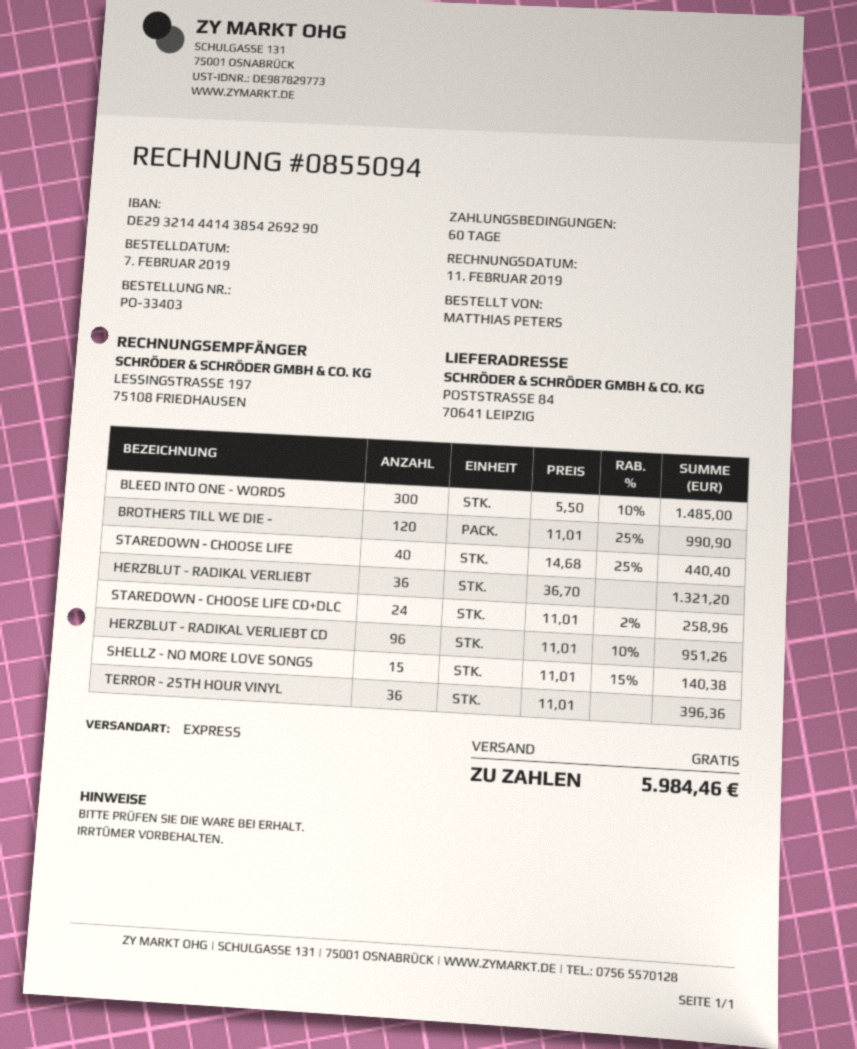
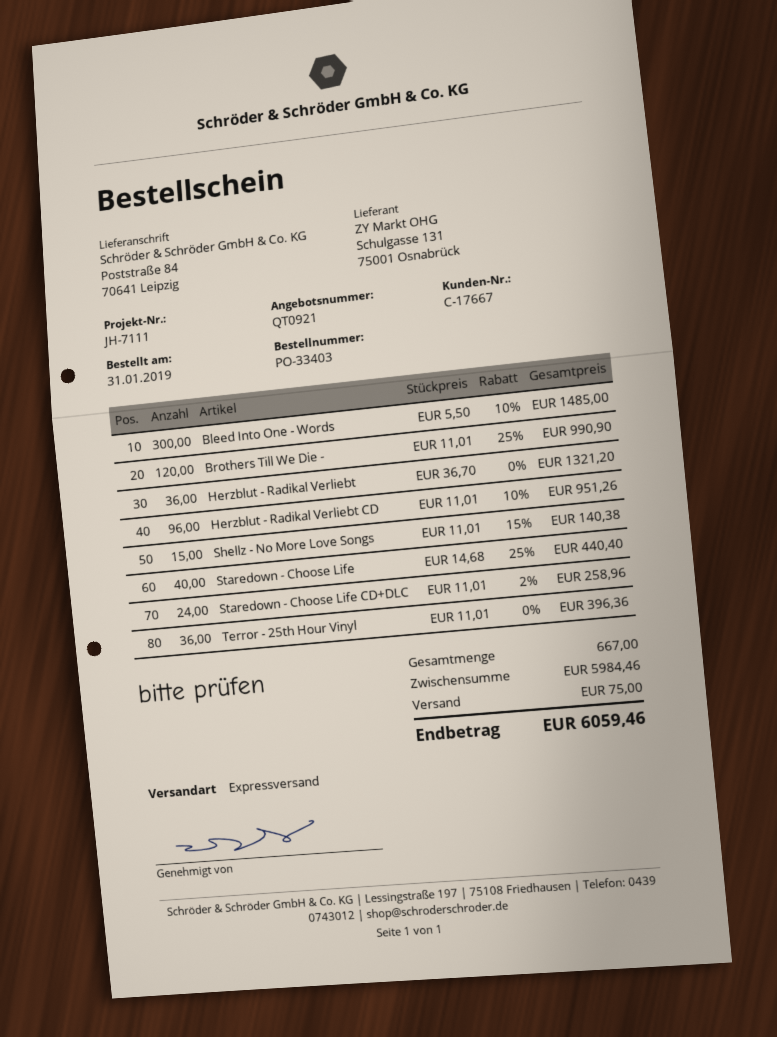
order date: 2019-02-07 -> 2019-01-31
shipping: 0.00 -> 75.00
total: 5984.46 -> 6059.46

